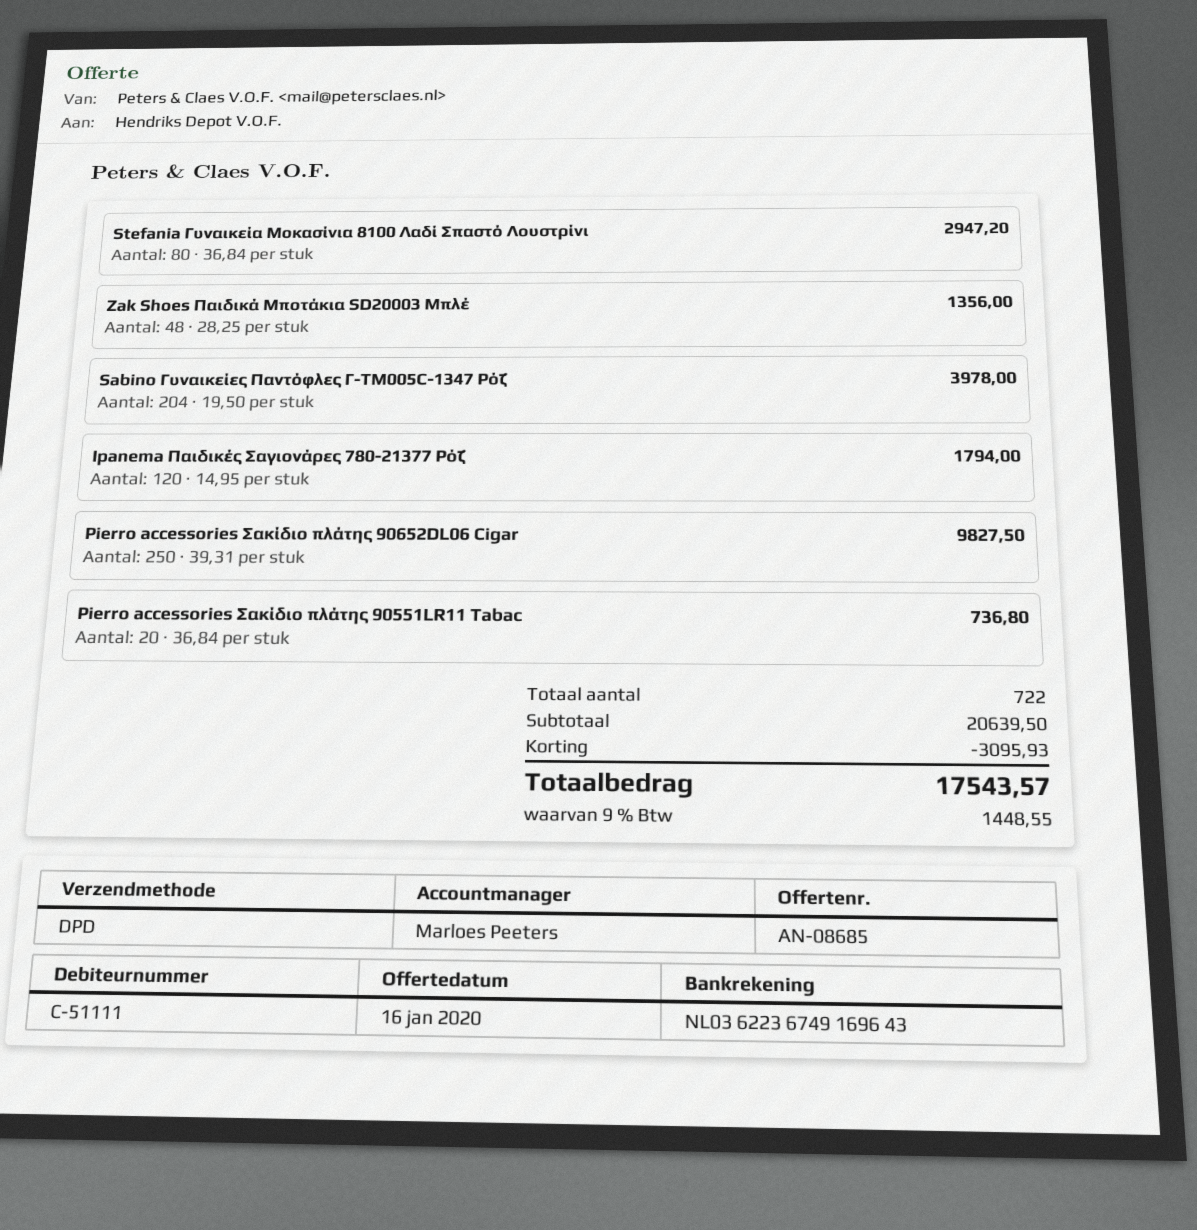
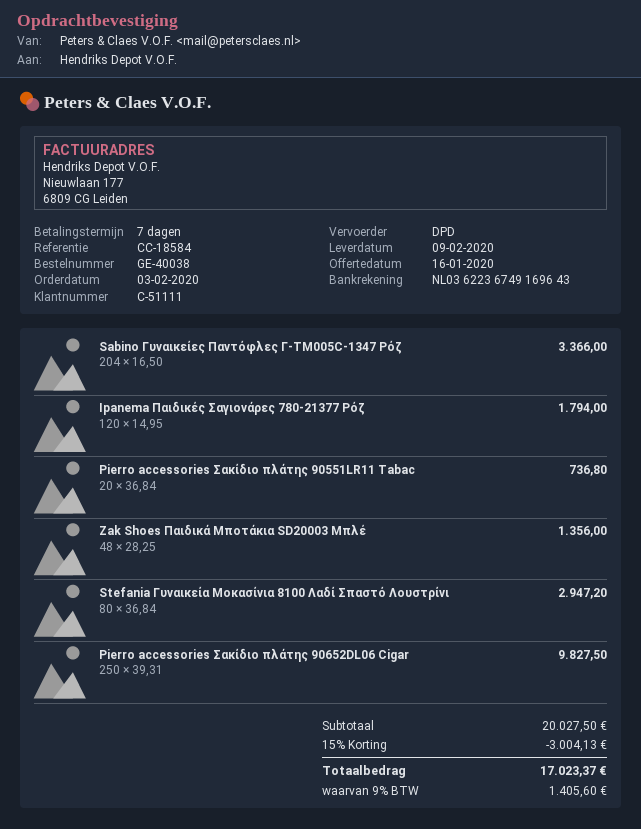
Sabino Γυναικείες Παντόφλες Γ-TM005C-1347 Ρόζ: 204 x 19.50 = 3978.00 -> 204 x 16.50 = 3366.00
subtotal: 20639.50 -> 20027.50
discount: 3095.93 -> 3004.13
tax: 9% = 1448.55 -> 9% = 1405.60
total: 17543.57 -> 17023.37

